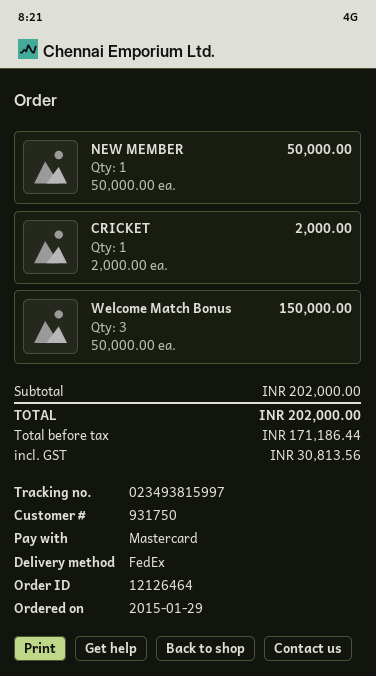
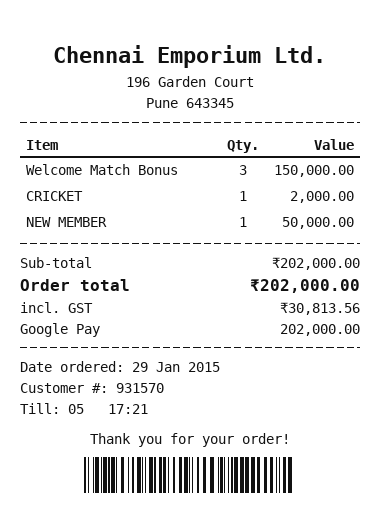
customer number: 931750 -> 931570
payment method: Mastercard -> Google Pay

